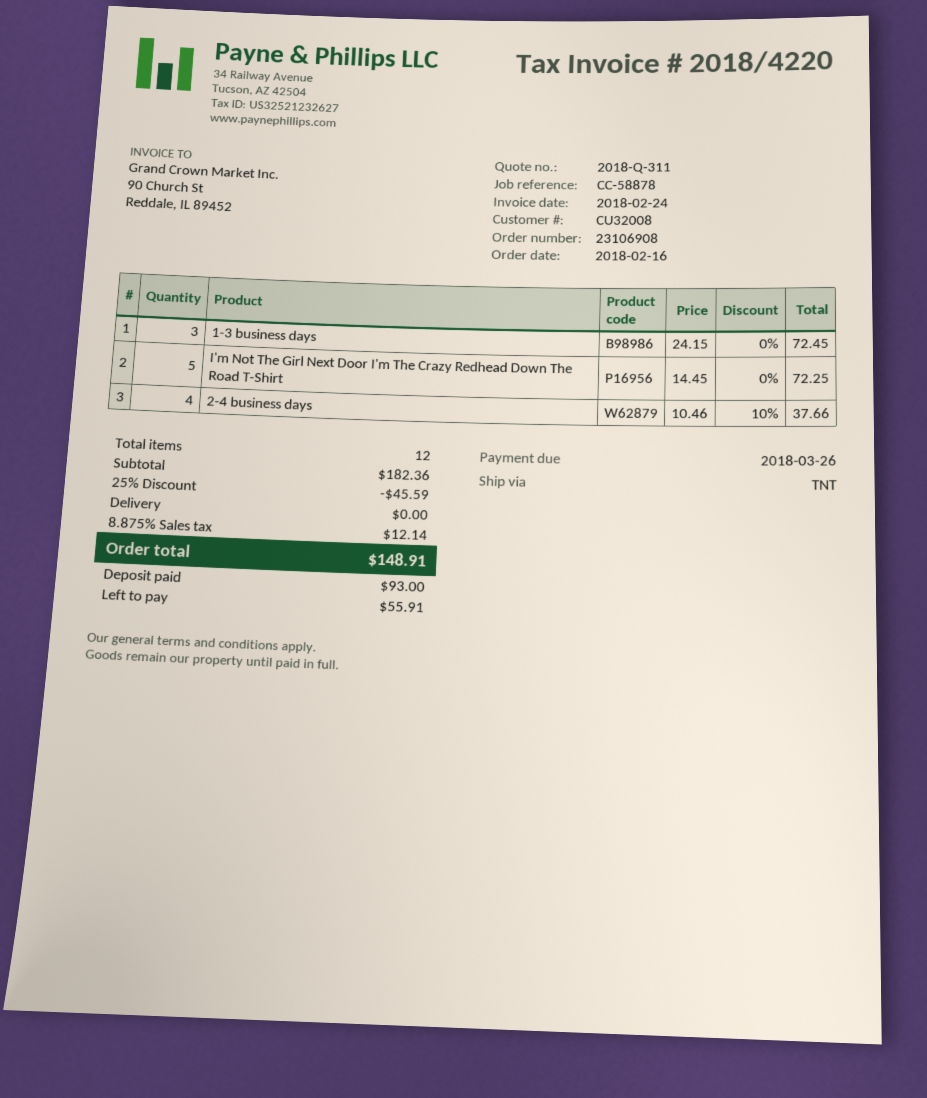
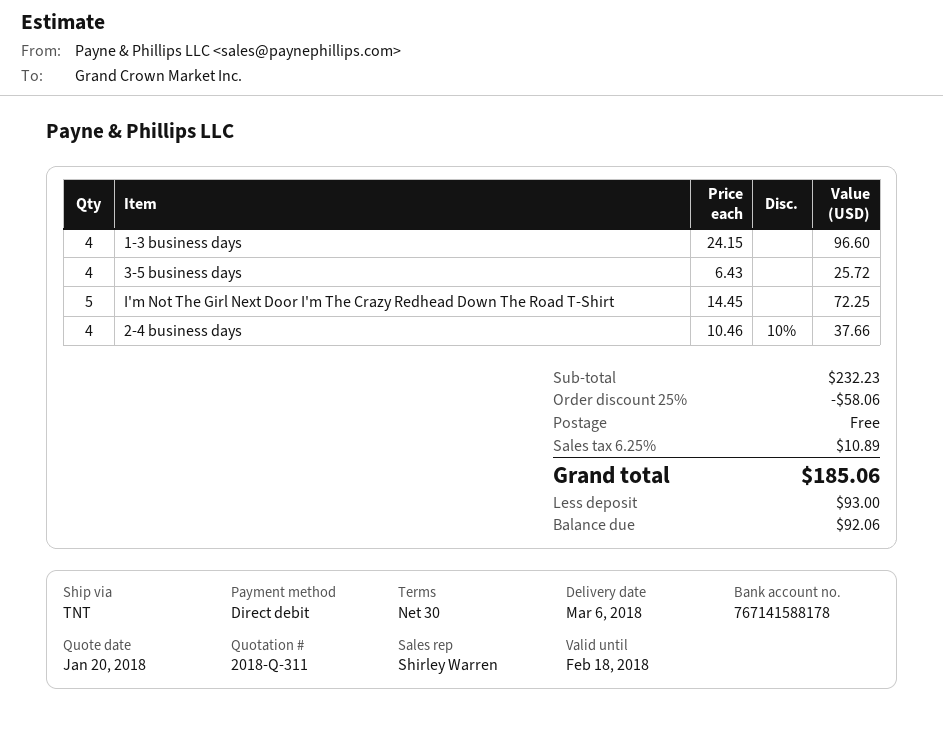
1-3 business days: 3 x 24.15 = 72.45 -> 4 x 24.15 = 96.60
3-5 business days: none -> 4 x 6.43 = 25.72
subtotal: 182.36 -> 232.23
discount: 25% = 45.59 -> 25% = 58.06
tax: 8.875% = 12.14 -> 6.25% = 10.89
total: 148.91 -> 185.06
balance: 55.91 -> 92.06

